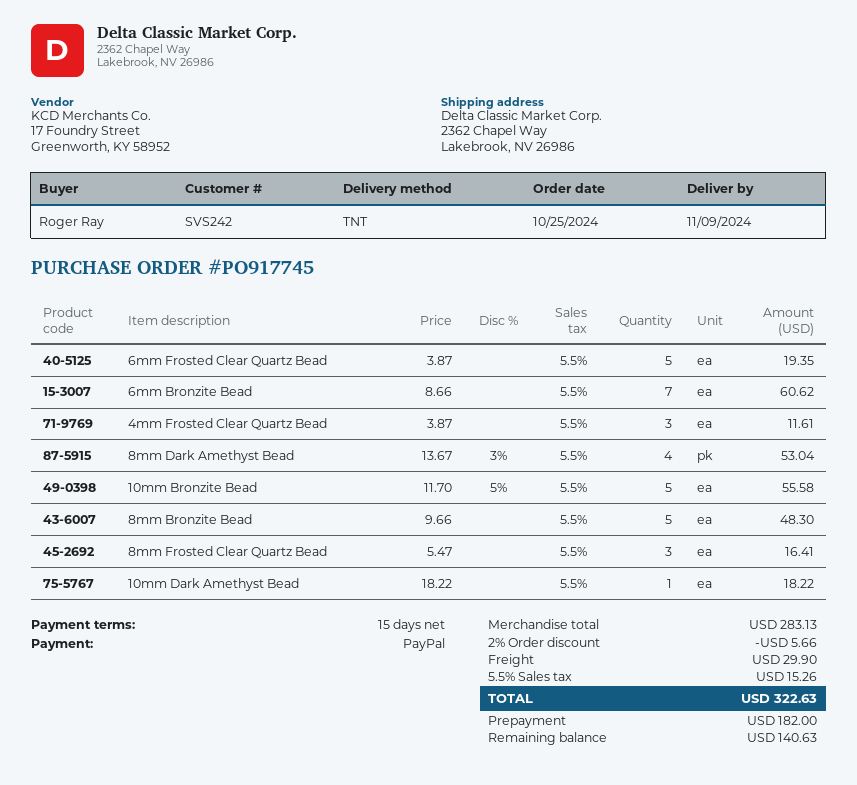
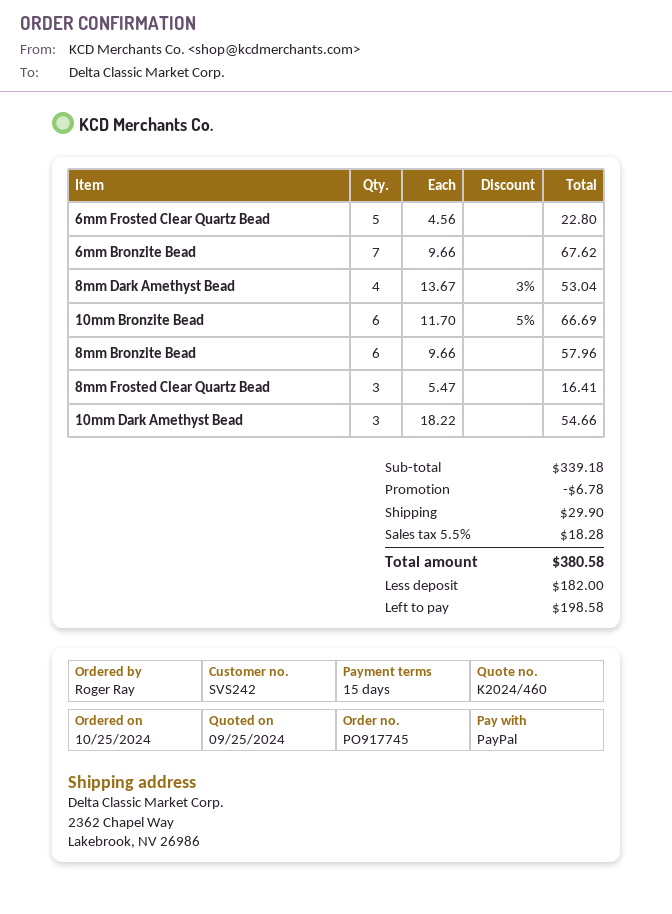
6mm Frosted Clear Quartz Bead: 5 x 3.87 = 19.35 -> 5 x 4.56 = 22.80
6mm Bronzite Bead: 7 x 8.66 = 60.62 -> 7 x 9.66 = 67.62
4mm Frosted Clear Quartz Bead: 3 x 3.87 = 11.61 -> none
10mm Bronzite Bead: 5 x 11.70 - 5% = 55.58 -> 6 x 11.70 - 5% = 66.69
8mm Bronzite Bead: 5 x 9.66 = 48.30 -> 6 x 9.66 = 57.96
10mm Dark Amethyst Bead: 1 x 18.22 = 18.22 -> 3 x 18.22 = 54.66
subtotal: 283.13 -> 339.18
discount: 5.66 -> 6.78
tax: 5.5% = 15.26 -> 5.5% = 18.28
total: 322.63 -> 380.58
balance: 140.63 -> 198.58

